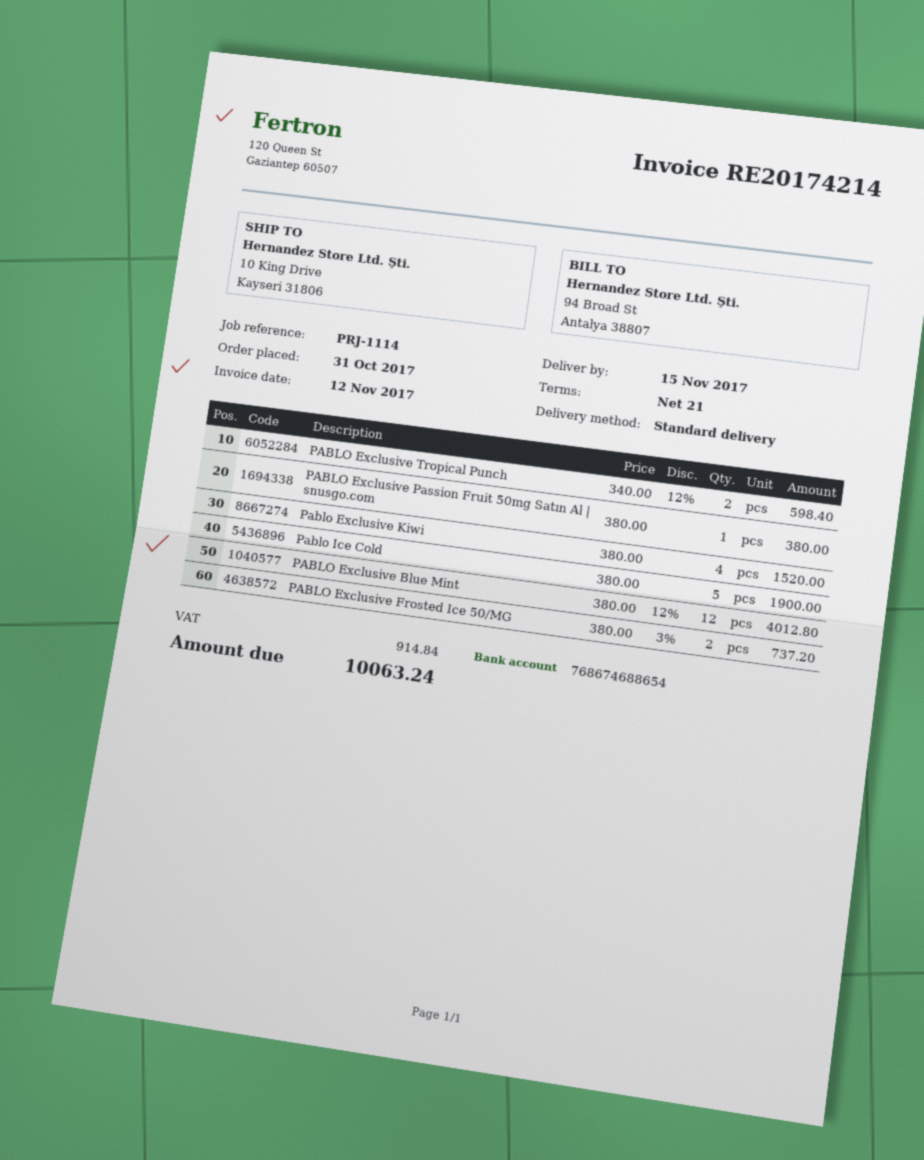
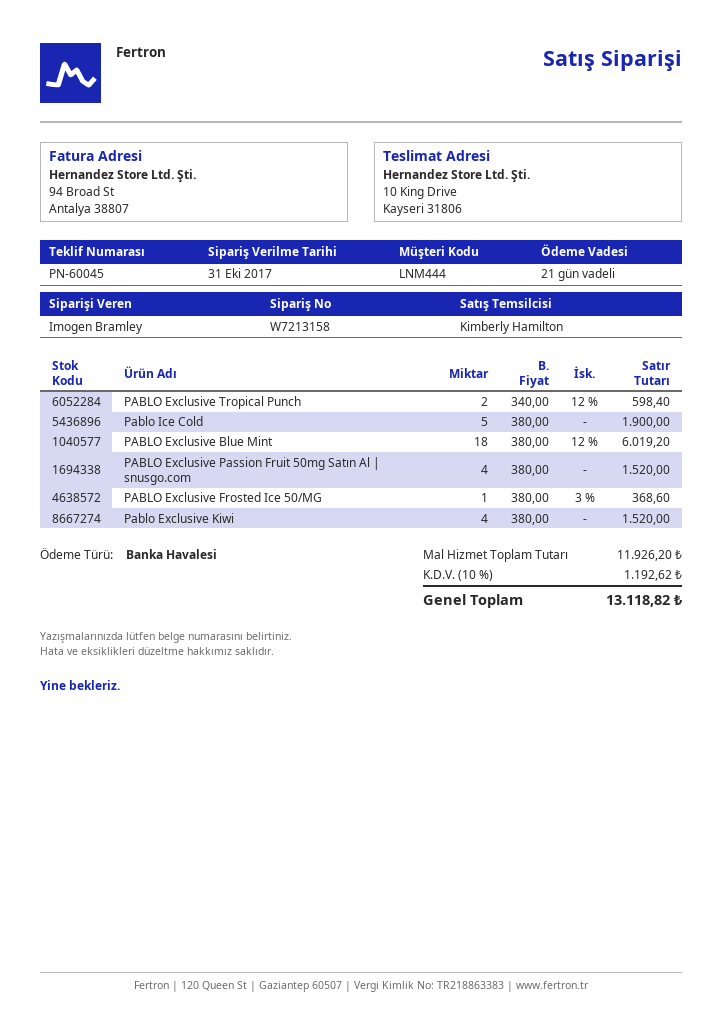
PABLO Exclusive Passion Fruit 50mg Satın Al | snusgo.com: 1 x 380.00 = 380.00 -> 4 x 380.00 = 1520.00
PABLO Exclusive Blue Mint: 12 x 380.00 - 12% = 4012.80 -> 18 x 380.00 - 12% = 6019.20
PABLO Exclusive Frosted Ice 50/MG: 2 x 380.00 - 3% = 737.20 -> 1 x 380.00 - 3% = 368.60
tax: 914.84 -> 1192.62
total: 10063.24 -> 13118.82

